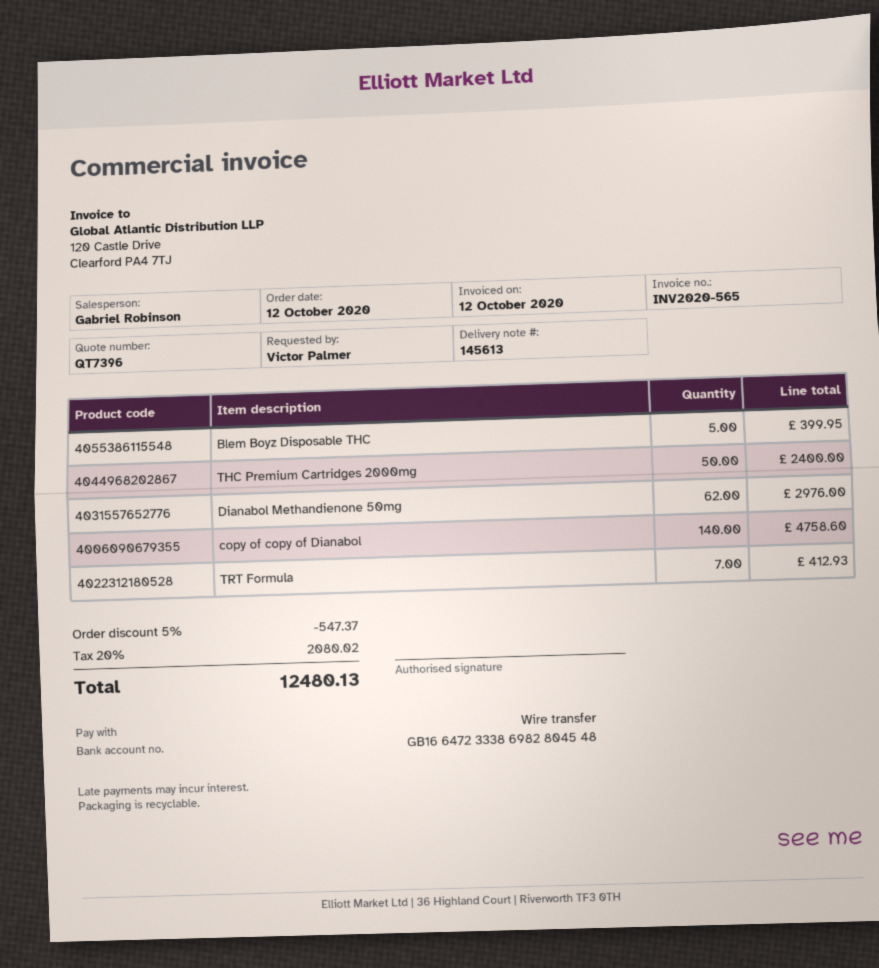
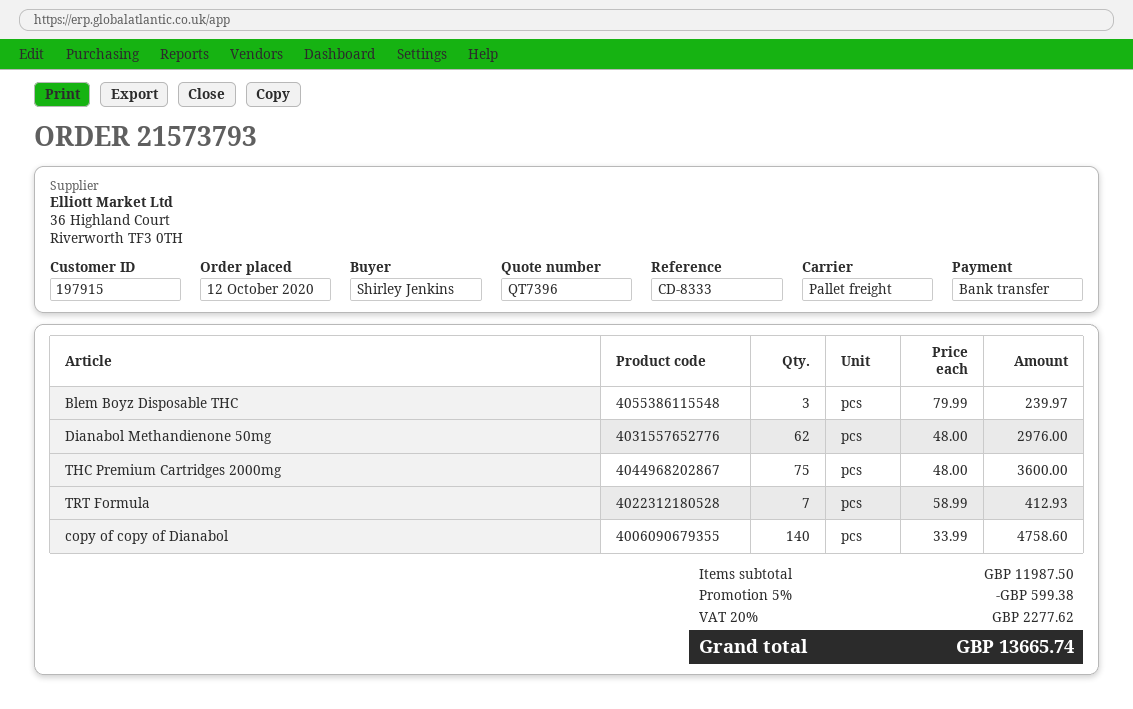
ordered by: Victor Palmer -> Shirley Jenkins
Blem Boyz Disposable THC: 5 for 399.95 -> 3 for 239.97
THC Premium Cartridges 2000mg: 50 for 2400.00 -> 75 for 3600.00
discount: 5% = 547.37 -> 5% = 599.38
tax: 20% = 2080.02 -> 20% = 2277.62
total: 12480.13 -> 13665.74

